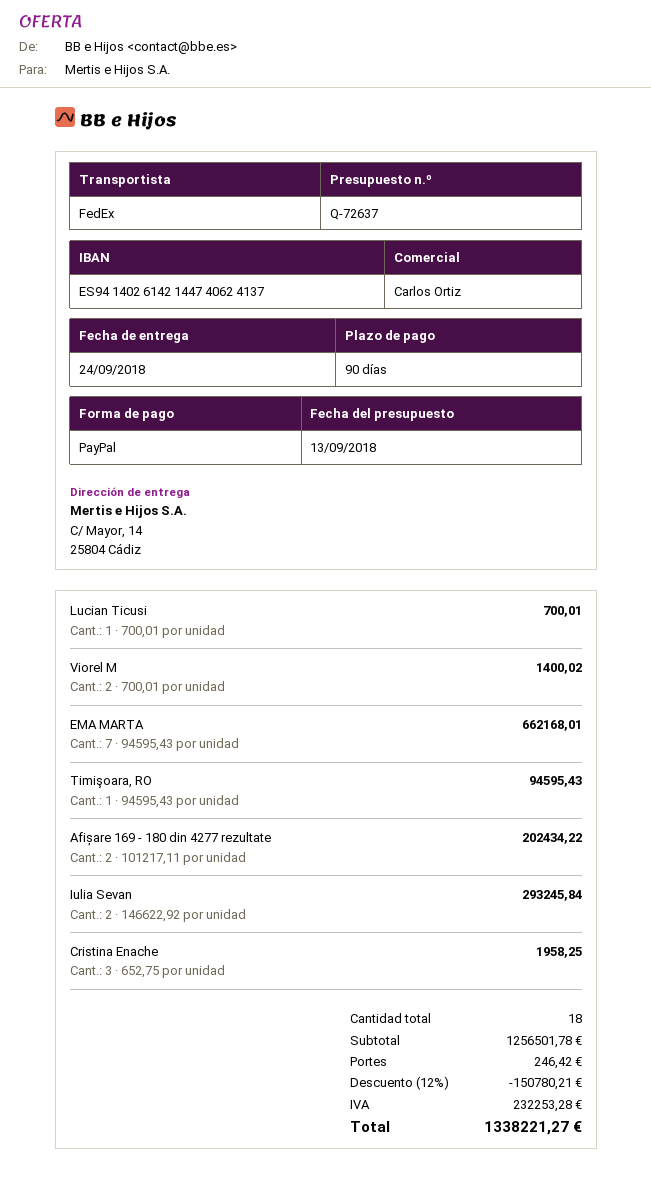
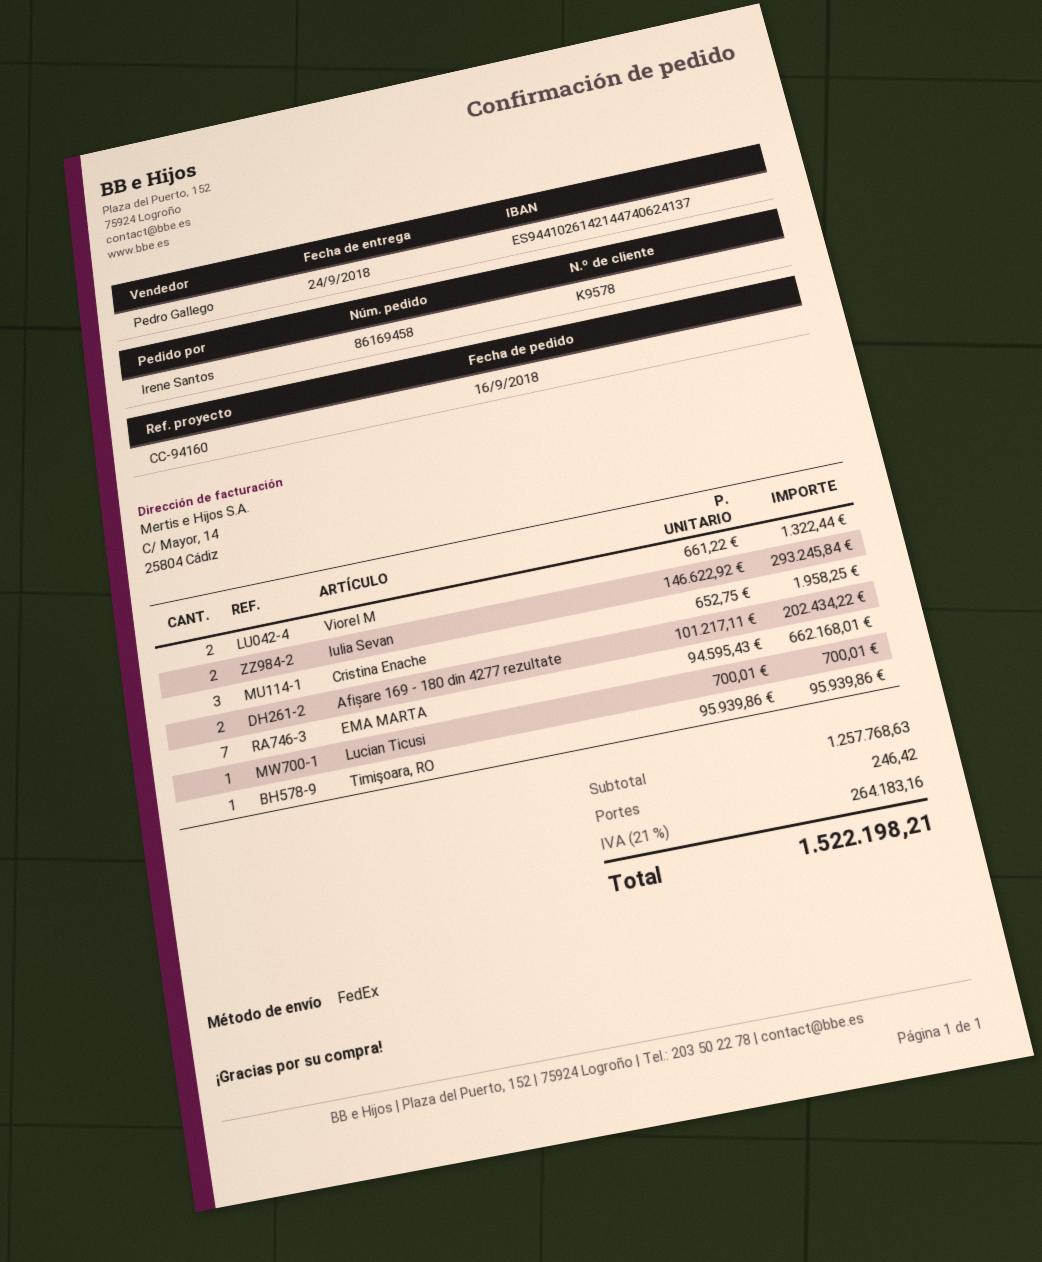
sales rep: Carlos Ortiz -> Pedro Gallego
bank account: ES9414026142144740624137 -> ES9441026142144740624137
Viorel M: 2 x 700.01 = 1400.02 -> 2 x 661.22 = 1322.44
Timişoara, RO: 1 x 94595.43 = 94595.43 -> 1 x 95939.86 = 95939.86
subtotal: 1256501.78 -> 1257768.63
discount: 12% = 150780.21 -> none
tax: 232253.28 -> 264183.16
total: 1338221.27 -> 1522198.21

